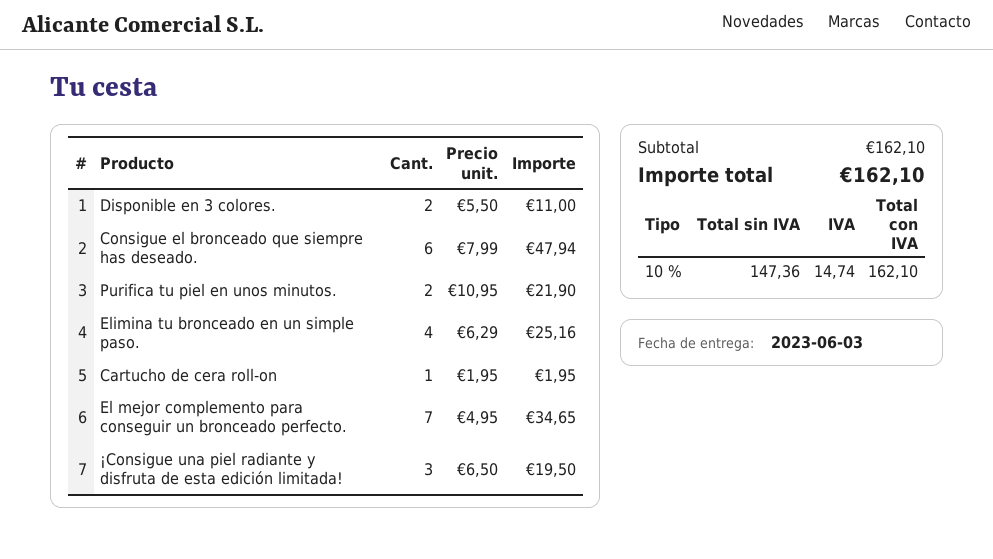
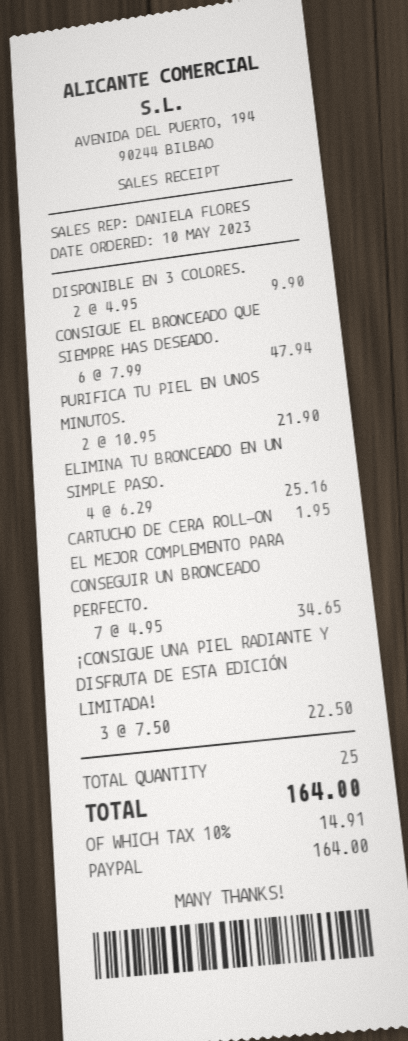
Disponible en 3 colores.: 2 x 5.50 = 11.00 -> 2 x 4.95 = 9.90
¡Consigue una piel radiante y disfruta de esta edición limitada!: 3 x 6.50 = 19.50 -> 3 x 7.50 = 22.50
tax: 10% = 14.74 -> 10% = 14.91
total: 162.10 -> 164.00

